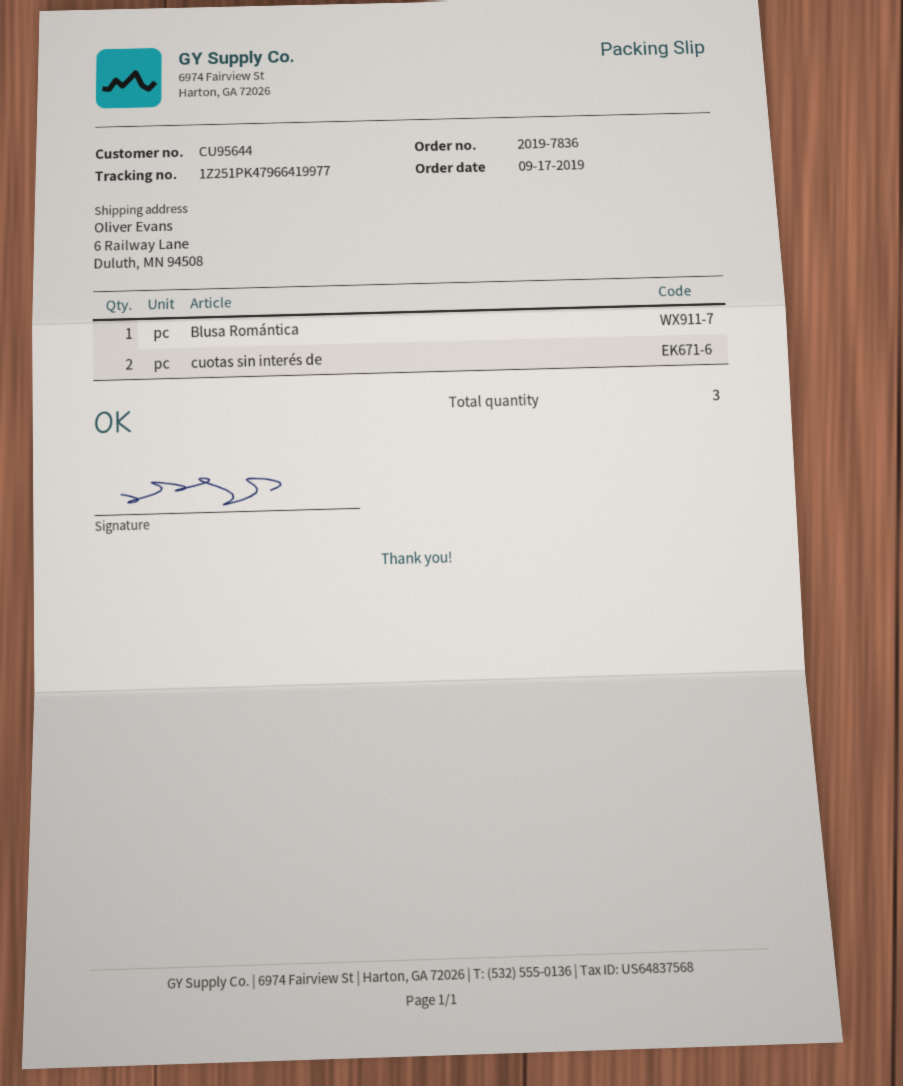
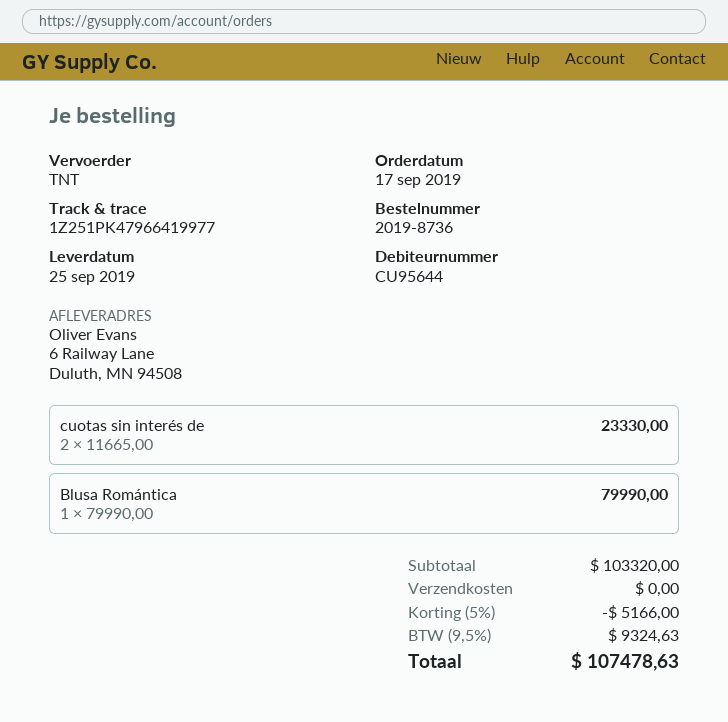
order number: 2019-7836 -> 2019-8736

